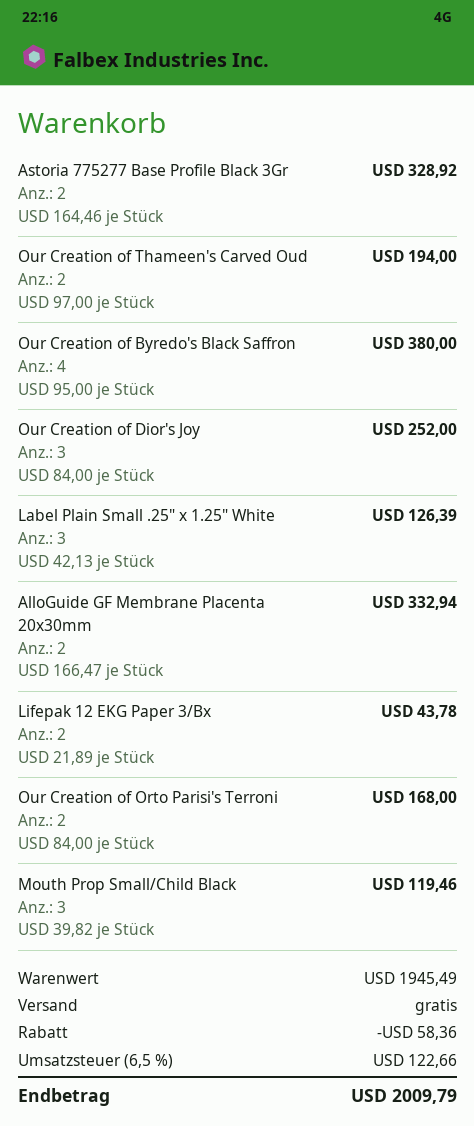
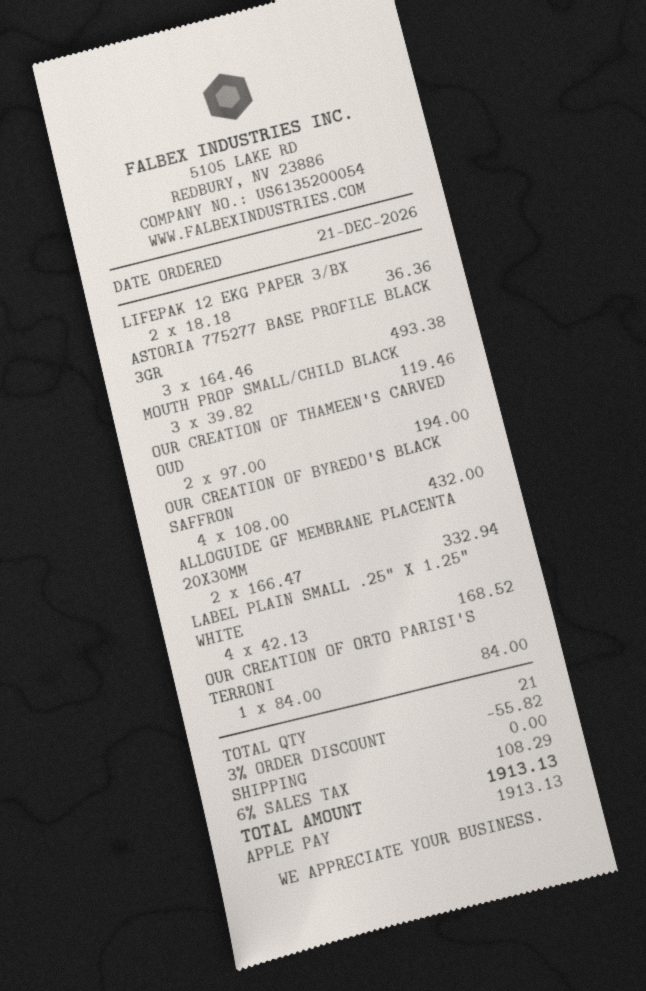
Astoria 775277 Base Profile Black 3Gr: 2 x 164.46 = 328.92 -> 3 x 164.46 = 493.38
Our Creation of Byredo's Black Saffron: 4 x 95.00 = 380.00 -> 4 x 108.00 = 432.00
Our Creation of Dior's Joy: 3 x 84.00 = 252.00 -> none
Label Plain Small .25" x 1.25" White: 3 x 42.13 = 126.39 -> 4 x 42.13 = 168.52
Lifepak 12 EKG Paper 3/Bx: 2 x 21.89 = 43.78 -> 2 x 18.18 = 36.36
Our Creation of Orto Parisi's Terroni: 2 x 84.00 = 168.00 -> 1 x 84.00 = 84.00
discount: 58.36 -> 55.82
tax: 6.5% = 122.66 -> 6% = 108.29
total: 2009.79 -> 1913.13

